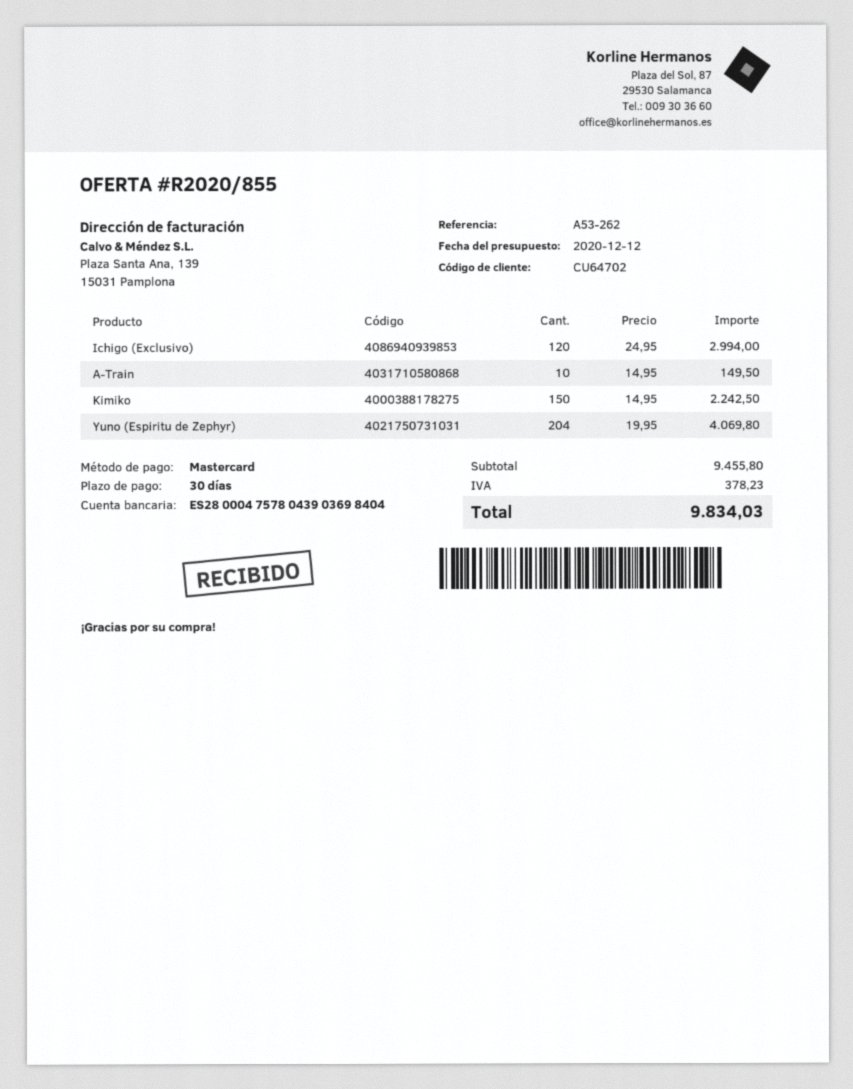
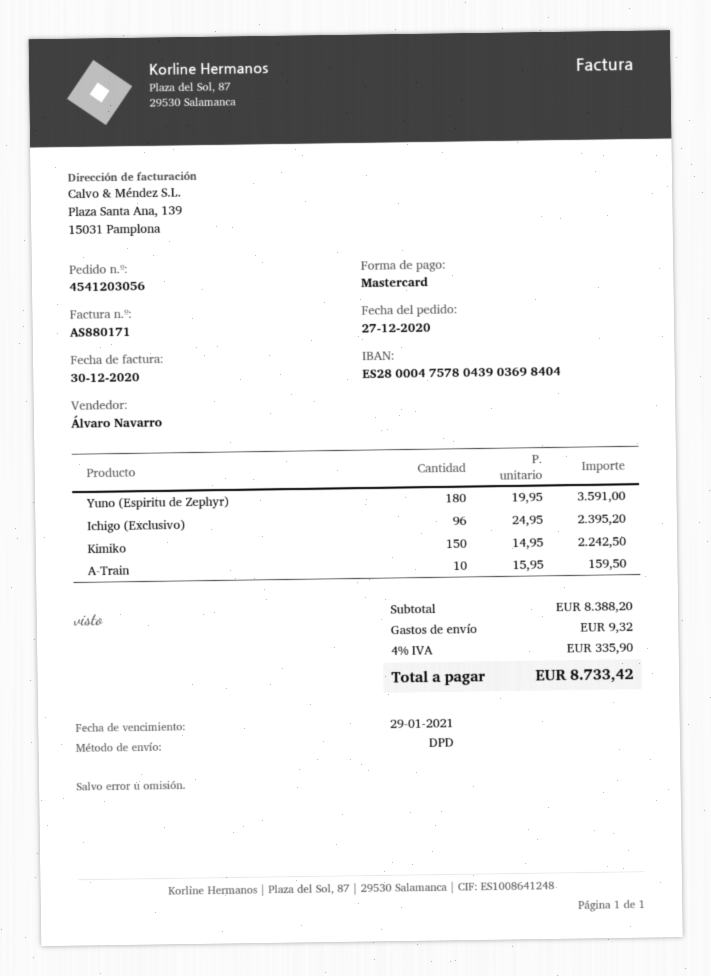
Ichigo (Exclusivo): 120 x 24.95 = 2994.00 -> 96 x 24.95 = 2395.20
A-Train: 10 x 14.95 = 149.50 -> 10 x 15.95 = 159.50
Yuno (Espiritu de Zephyr): 204 x 19.95 = 4069.80 -> 180 x 19.95 = 3591.00
subtotal: 9455.80 -> 8388.20
shipping: none -> 9.32
tax: 378.23 -> 335.90
total: 9834.03 -> 8733.42

